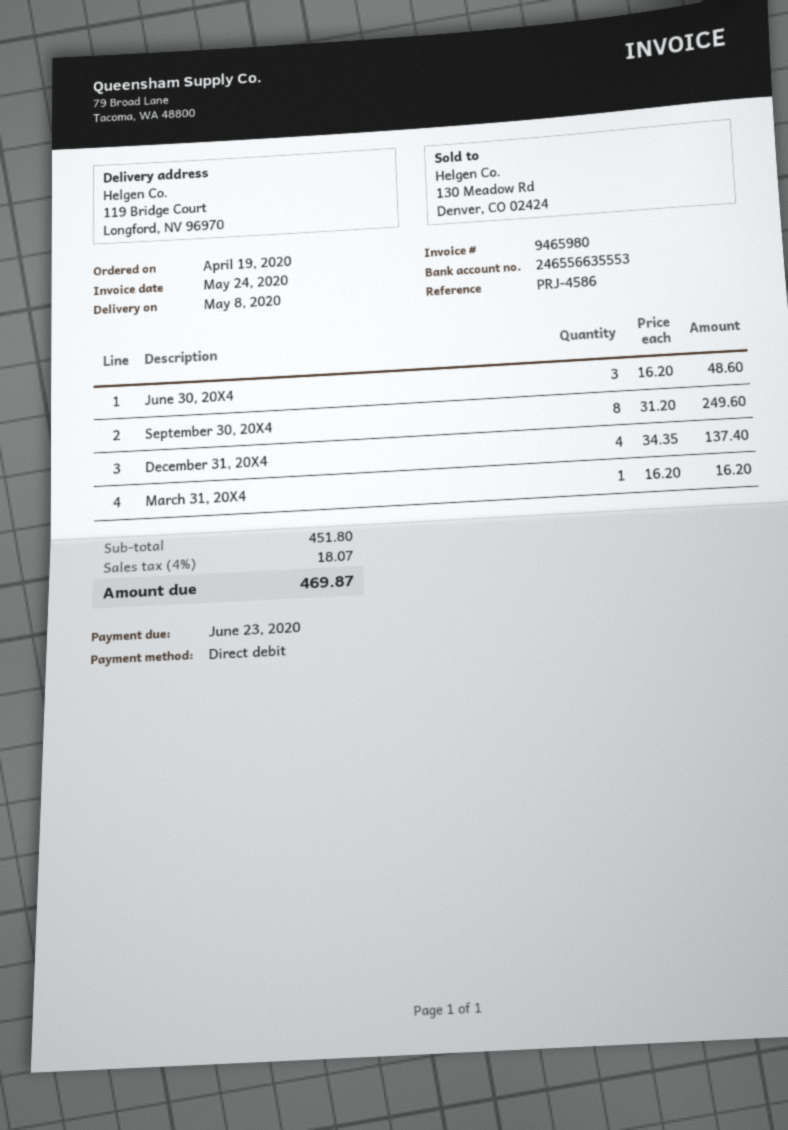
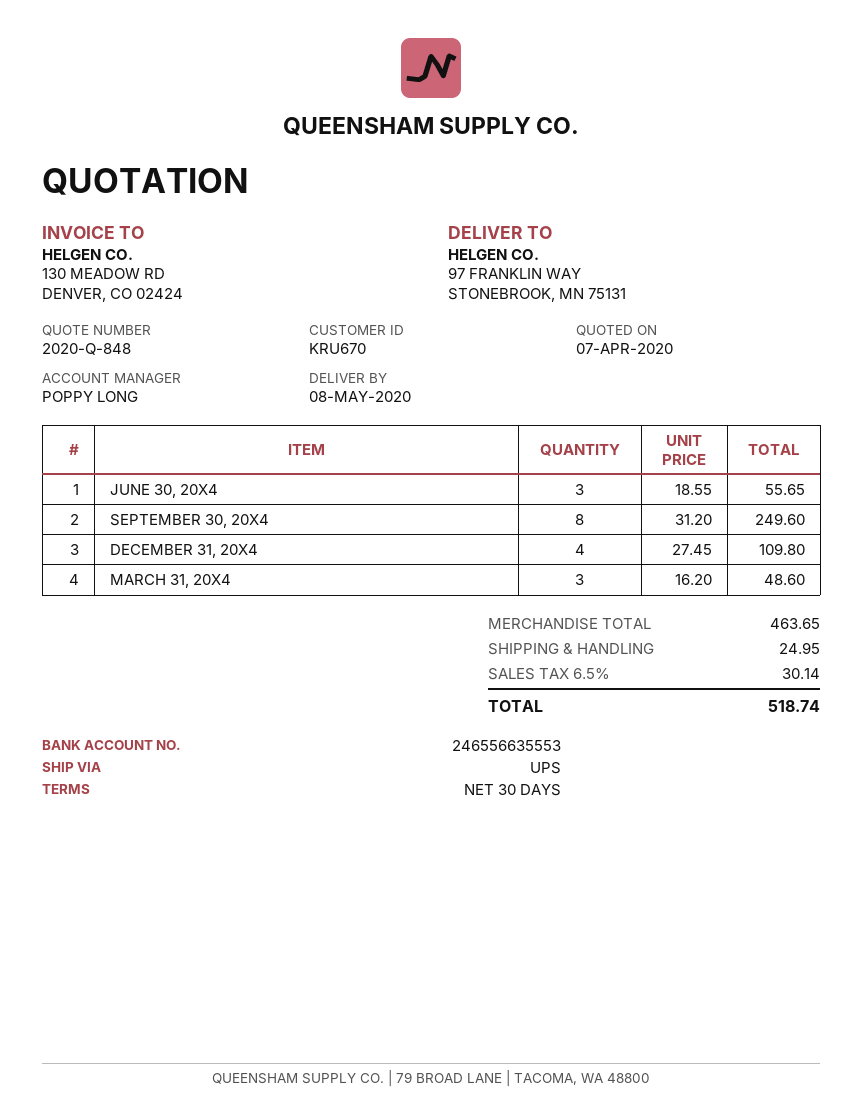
ship to: 119 Bridge Court, Longford, NV 96970 -> 97 FRANKLIN WAY, STONEBROOK, MN 75131
June 30, 20X4: 3 x 16.20 = 48.60 -> 3 x 18.55 = 55.65
December 31, 20X4: 4 x 34.35 = 137.40 -> 4 x 27.45 = 109.80
March 31, 20X4: 1 x 16.20 = 16.20 -> 3 x 16.20 = 48.60
subtotal: 451.80 -> 463.65
shipping: none -> 24.95
tax: 4% = 18.07 -> 6.5% = 30.14
total: 469.87 -> 518.74

